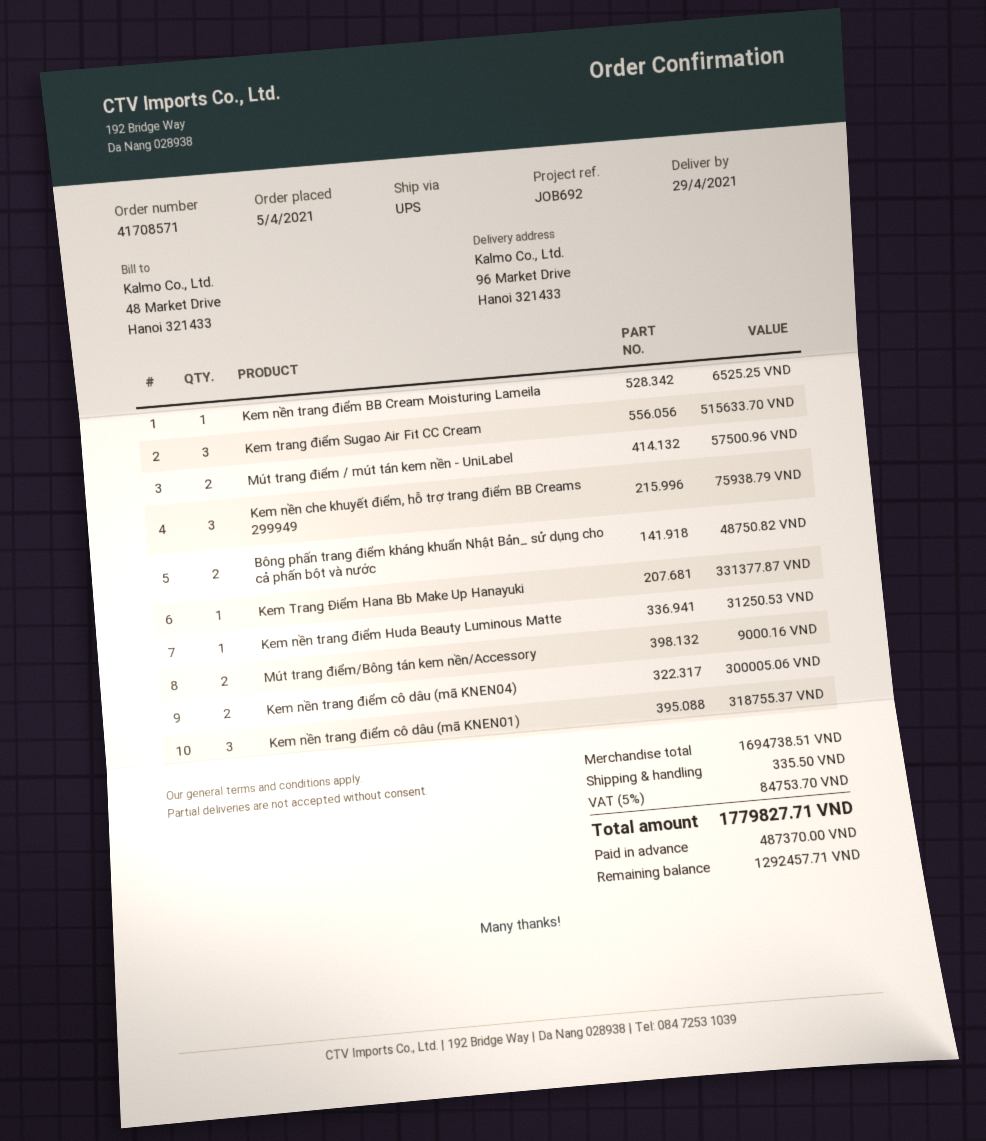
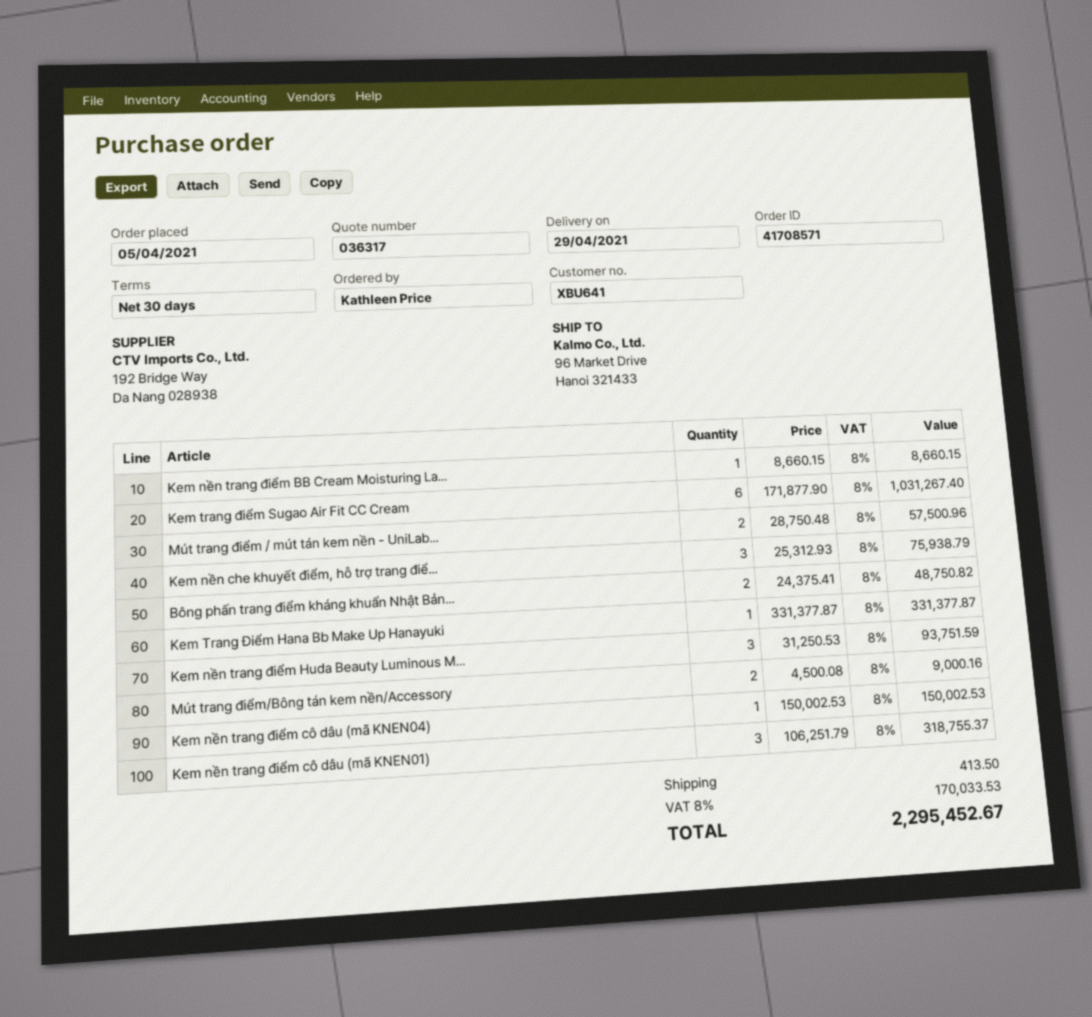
Kem nền trang điểm BB Cream Moisturing Lameila: 1 for 6525.25 -> 1 for 8660.15
Kem trang điểm Sugao Air Fit CC Cream: 3 for 515633.70 -> 6 for 1031267.40
Kem nền trang điểm Huda Beauty Luminous Matte: 1 for 31250.53 -> 3 for 93751.59
Kem nền trang điểm cô dâu (mã KNEN04): 2 for 300005.06 -> 1 for 150002.53
shipping: 335.50 -> 413.50
tax: 5% = 84753.70 -> 8% = 170033.53
total: 1779827.71 -> 2295452.67

